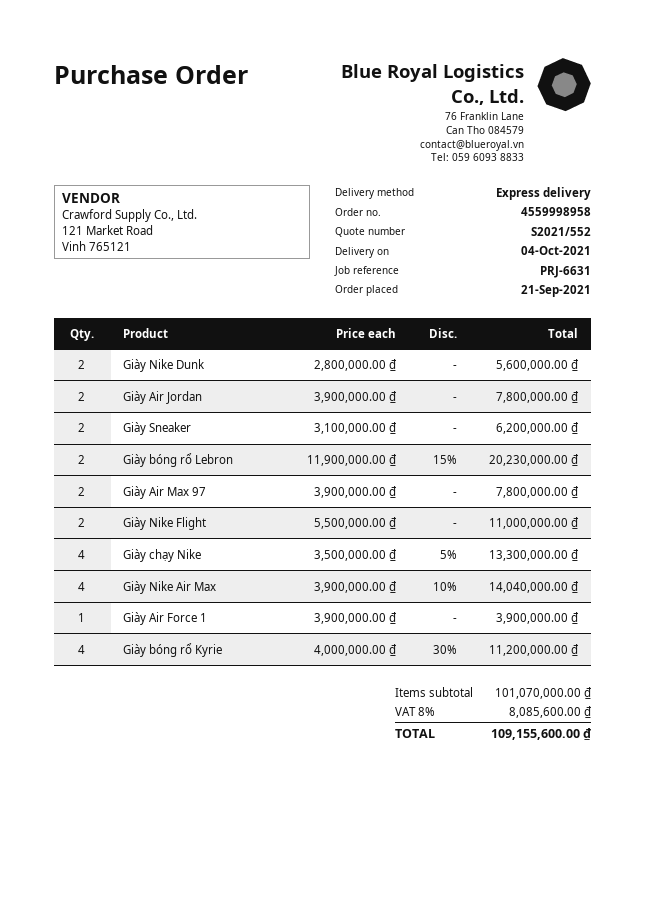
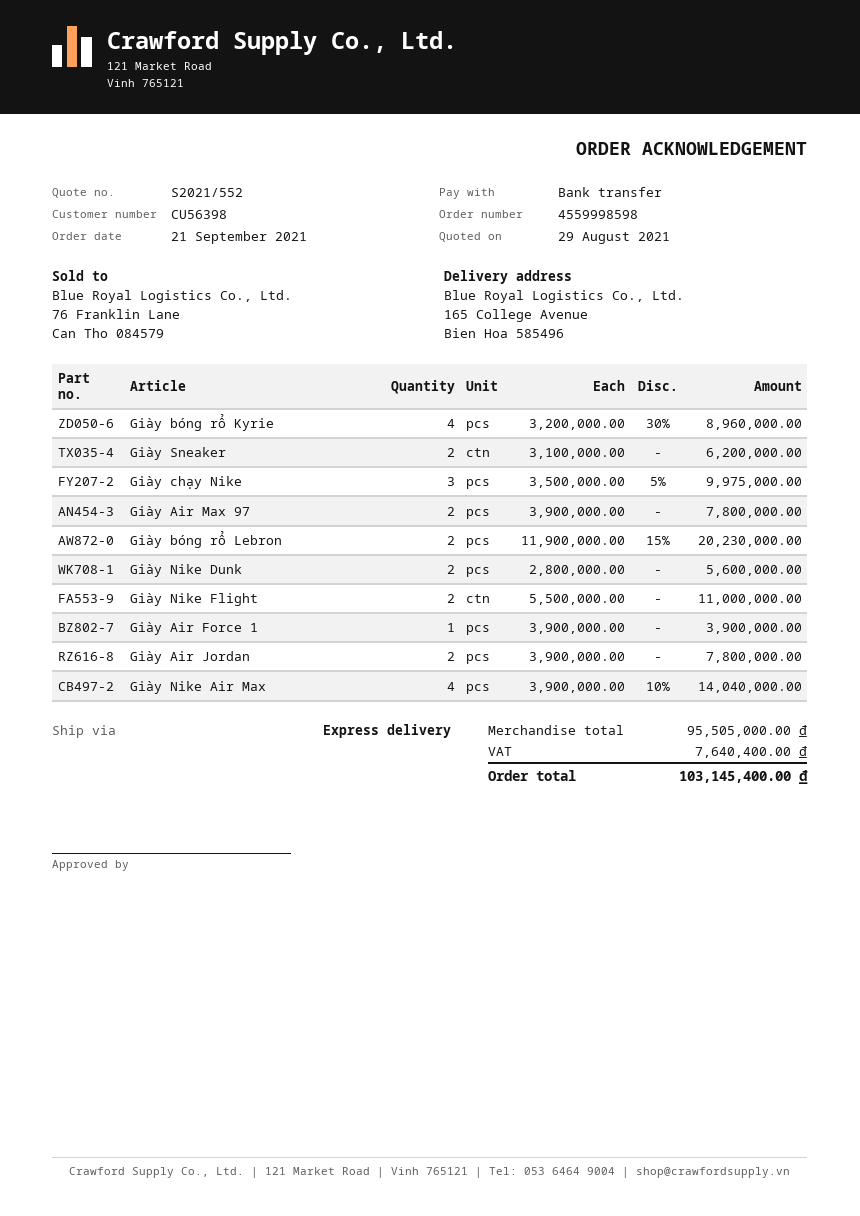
order number: 4559998958 -> 4559998598
Giày chạy Nike: 4 x 3500000.00 - 5% = 13300000.00 -> 3 x 3500000.00 - 5% = 9975000.00
Giày bóng rổ Kyrie: 4 x 4000000.00 - 30% = 11200000.00 -> 4 x 3200000.00 - 30% = 8960000.00
subtotal: 101070000.00 -> 95505000.00
tax: 8085600.00 -> 7640400.00
total: 109155600.00 -> 103145400.00

